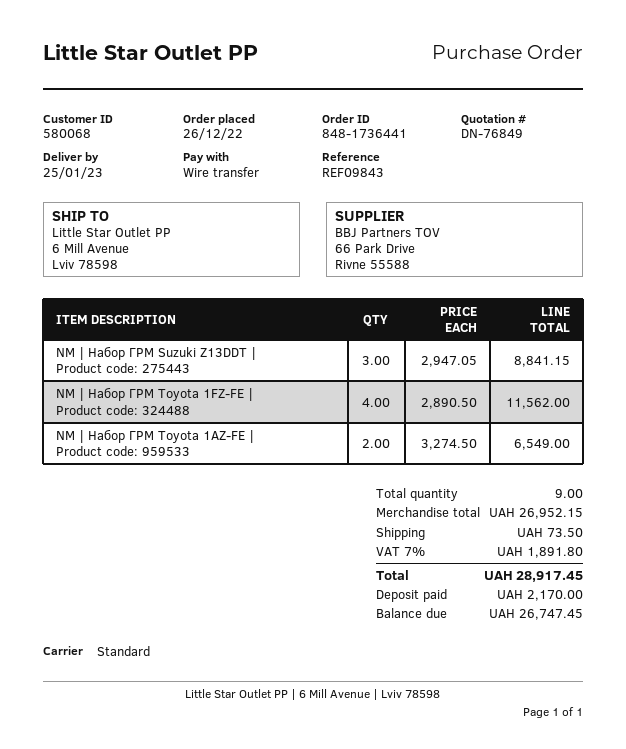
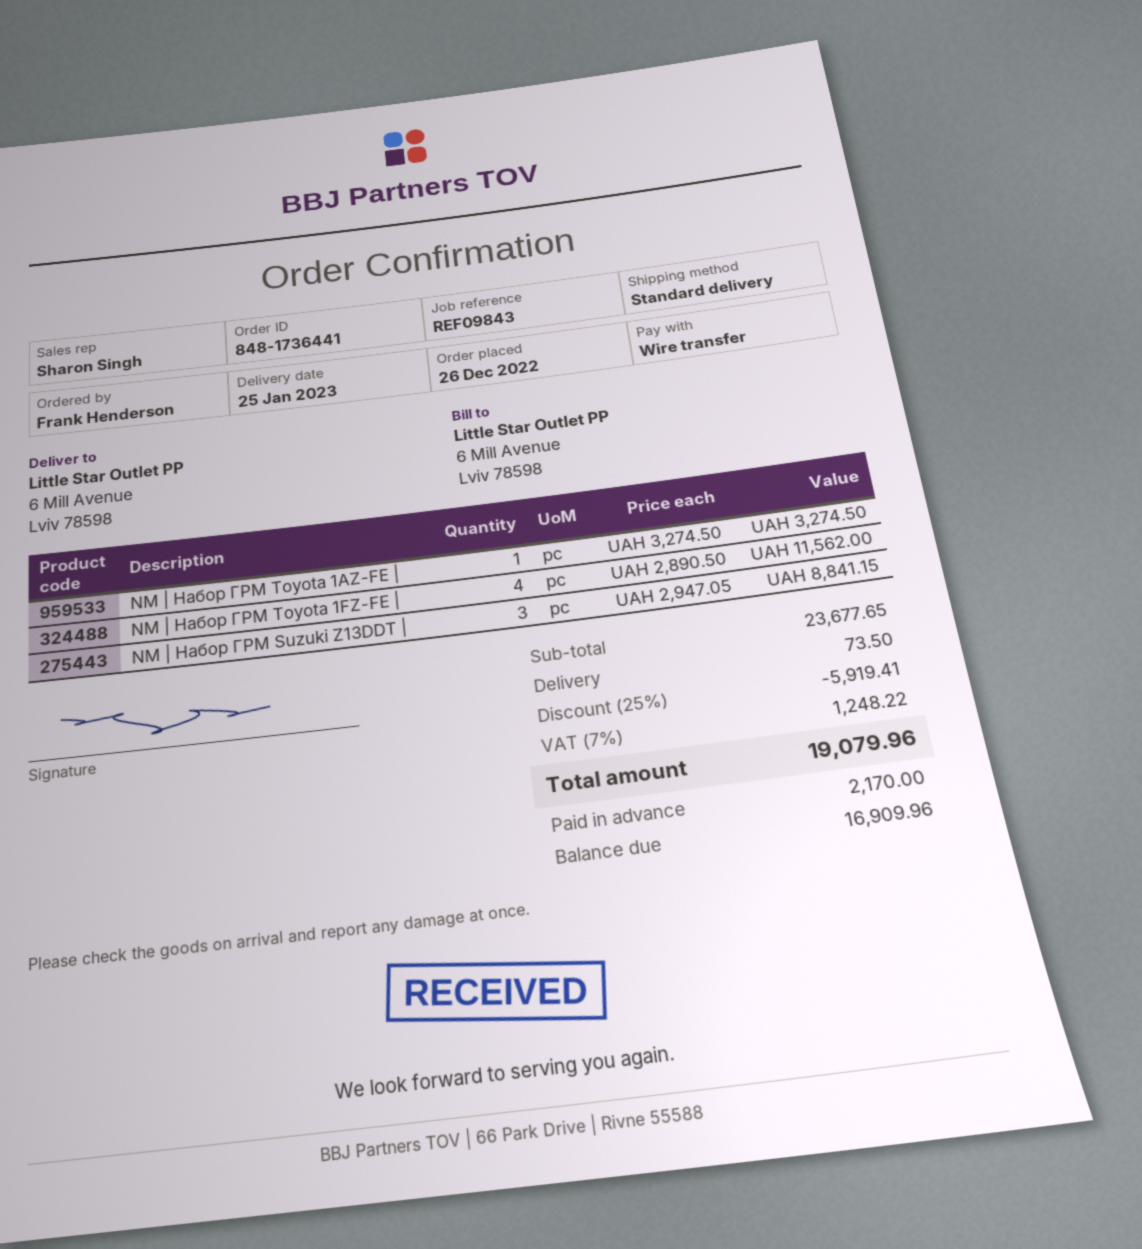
NM | Набор ГРМ Toyota 1AZ-FE |: 2 x 3274.50 = 6549.00 -> 1 x 3274.50 = 3274.50
subtotal: 26952.15 -> 23677.65
discount: none -> 25% = 5919.41
tax: 7% = 1891.80 -> 7% = 1248.22
total: 28917.45 -> 19079.96
balance: 26747.45 -> 16909.96

